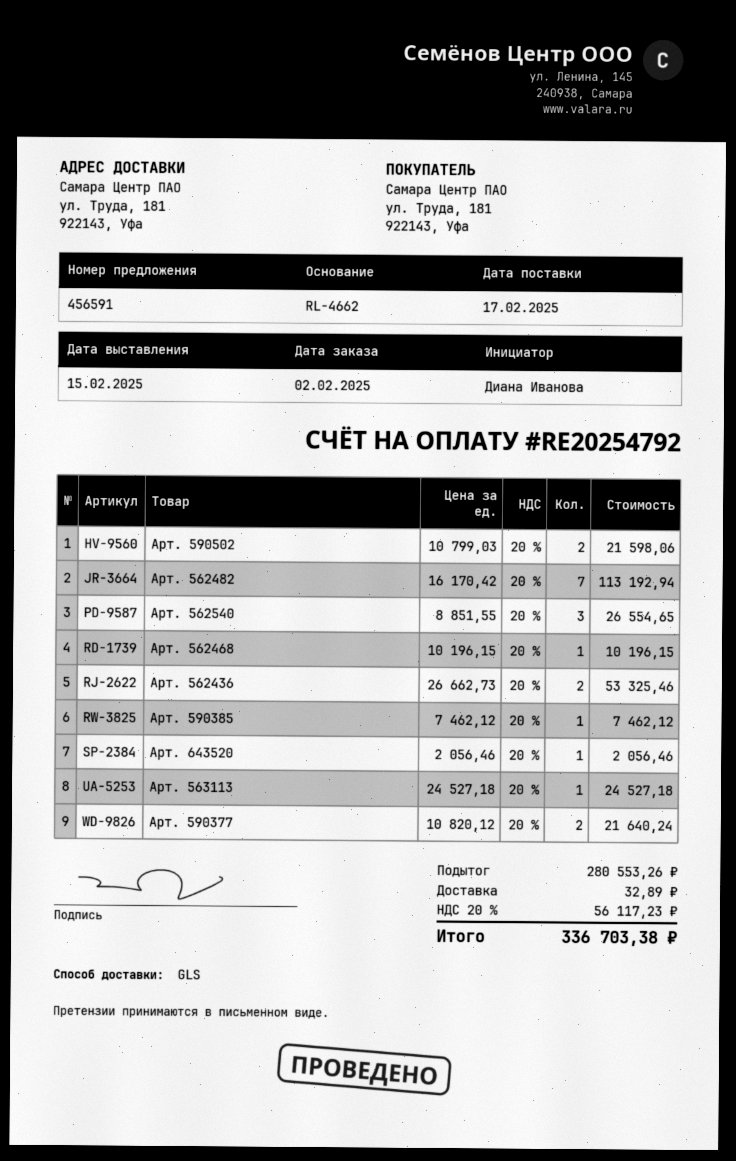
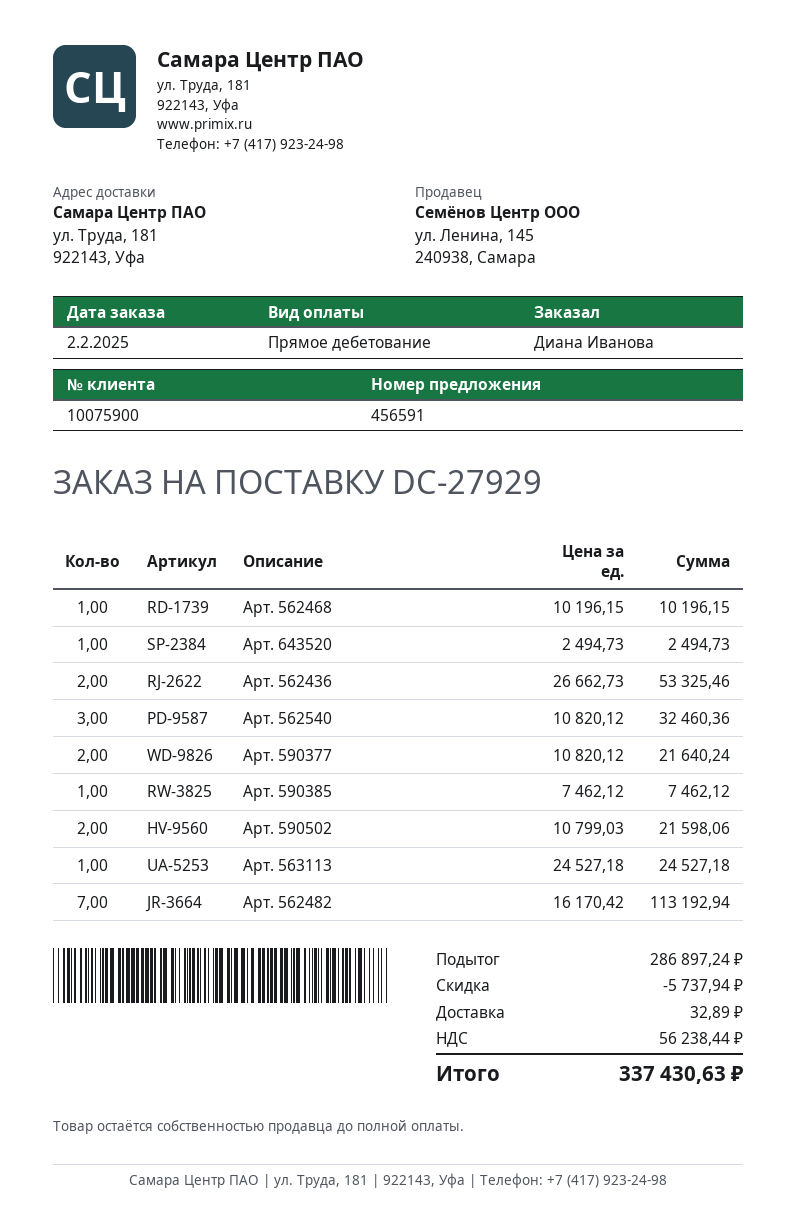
Арт. 562540: 3 x 8851.55 = 26554.65 -> 3 x 10820.12 = 32460.36
Арт. 643520: 1 x 2056.46 = 2056.46 -> 1 x 2494.73 = 2494.73
subtotal: 280553.26 -> 286897.24
discount: none -> 5737.94
tax: 56117.23 -> 56238.44
total: 336703.38 -> 337430.63

